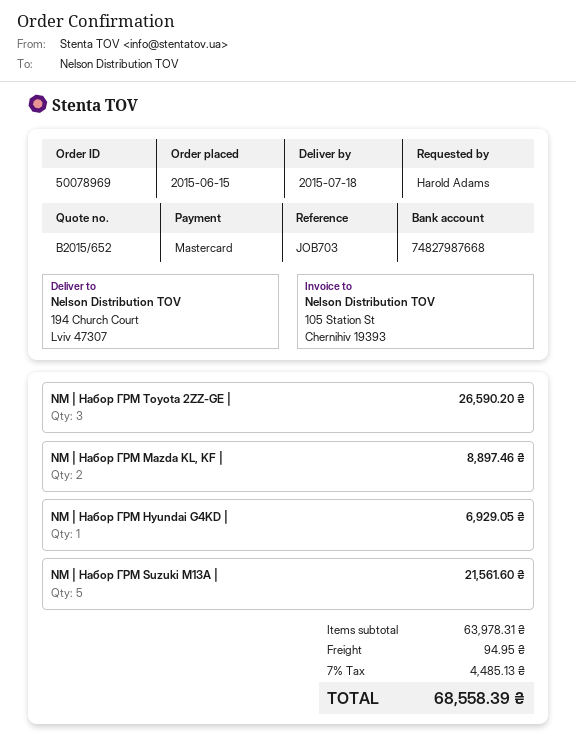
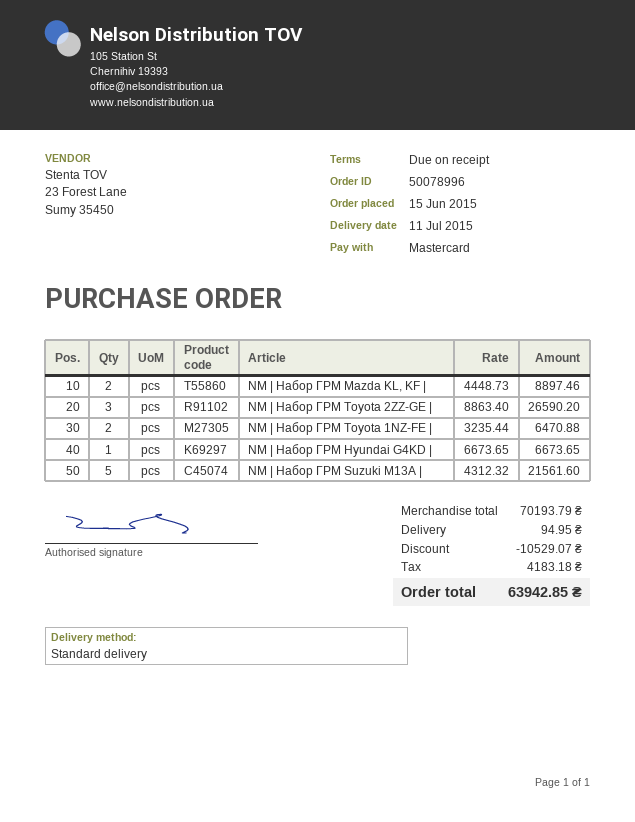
order number: 50078969 -> 50078996
delivery date: 2015-07-18 -> 2015-07-11
NM | Набор ГРМ Hyundai G4KD |: 1 for 6929.05 -> 1 for 6673.65
NM | Набор ГРМ Toyota 1NZ-FE |: none -> 2 for 6470.88
subtotal: 63978.31 -> 70193.79
discount: none -> 10529.07
tax: 4485.13 -> 4183.18
total: 68558.39 -> 63942.85

